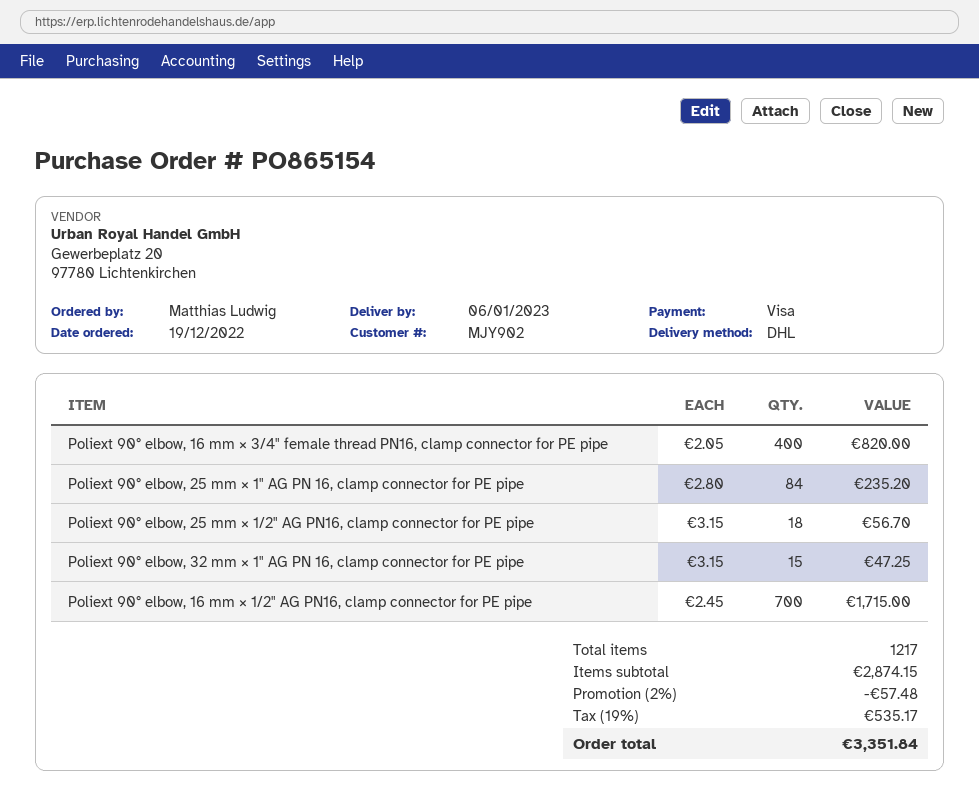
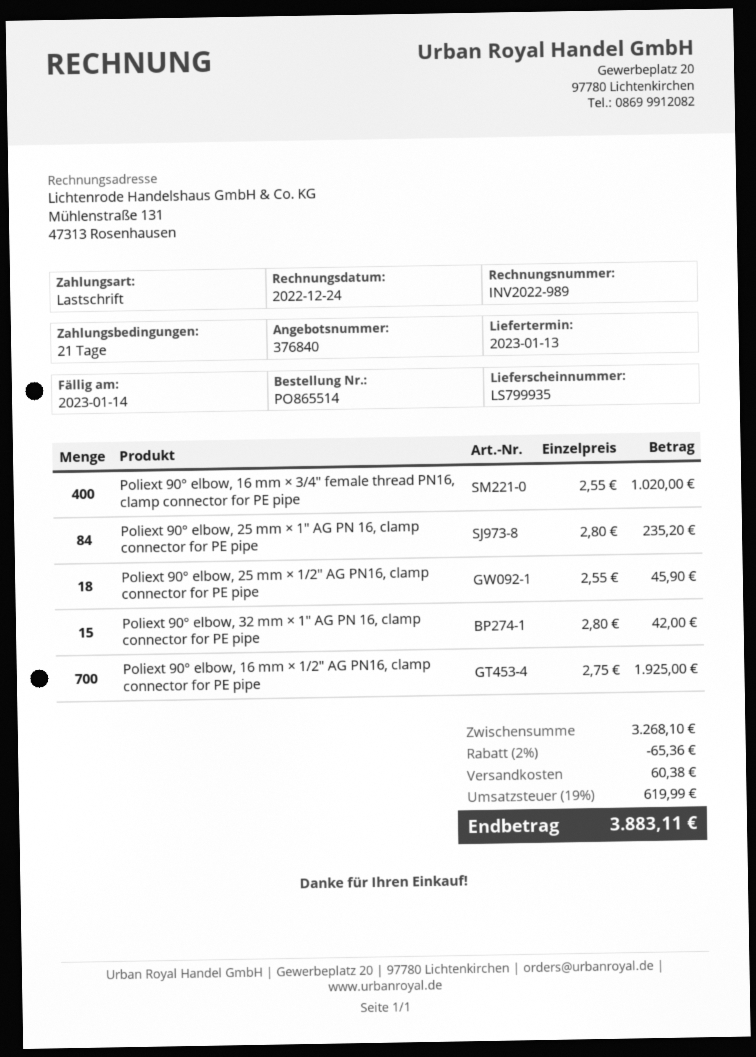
order number: PO865154 -> PO865514
delivery date: 2023-01-06 -> 2023-01-13
payment method: Visa -> direct debit
Poliext 90° elbow, 16 mm × 3/4" female thread PN16, clamp connector for PE pipe: 400 x 2.05 = 820.00 -> 400 x 2.55 = 1020.00
Poliext 90° elbow, 25 mm × 1/2" AG PN16, clamp connector for PE pipe: 18 x 3.15 = 56.70 -> 18 x 2.55 = 45.90
Poliext 90° elbow, 32 mm × 1" AG PN 16, clamp connector for PE pipe: 15 x 3.15 = 47.25 -> 15 x 2.80 = 42.00
Poliext 90° elbow, 16 mm × 1/2" AG PN16, clamp connector for PE pipe: 700 x 2.45 = 1715.00 -> 700 x 2.75 = 1925.00
subtotal: 2874.15 -> 3268.10
discount: 2% = 57.48 -> 2% = 65.36
shipping: none -> 60.38
tax: 19% = 535.17 -> 19% = 619.99
total: 3351.84 -> 3883.11

